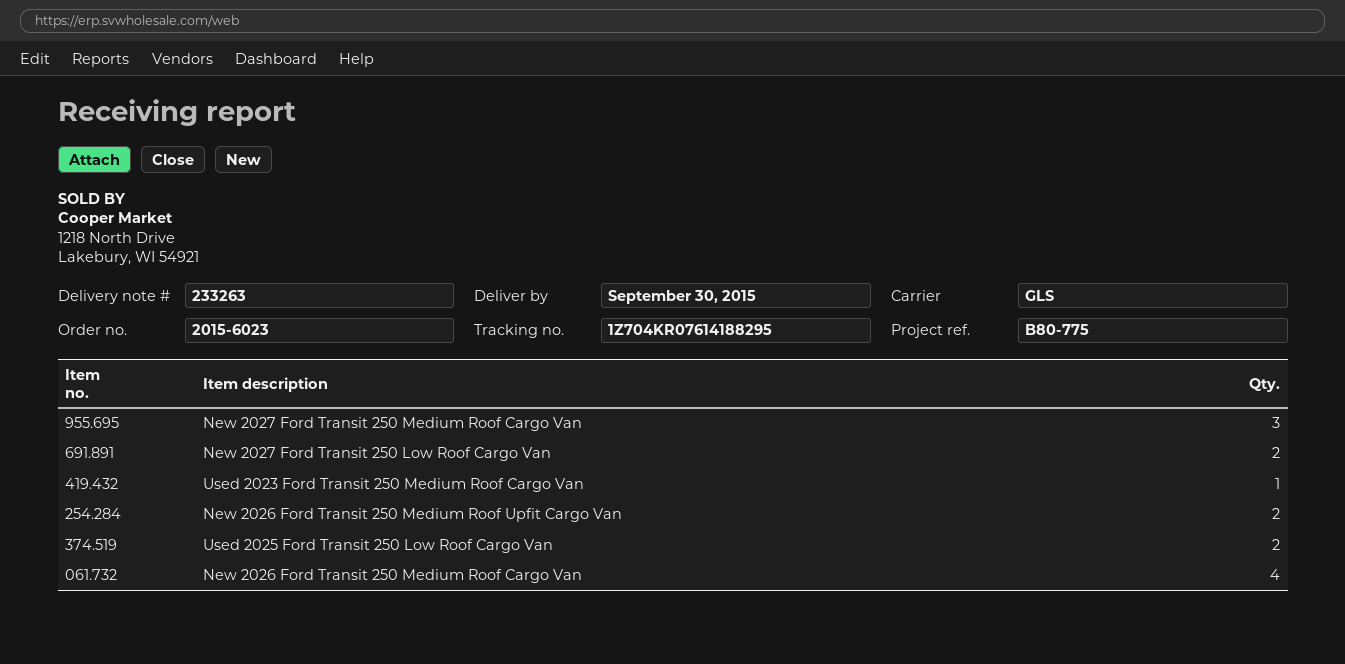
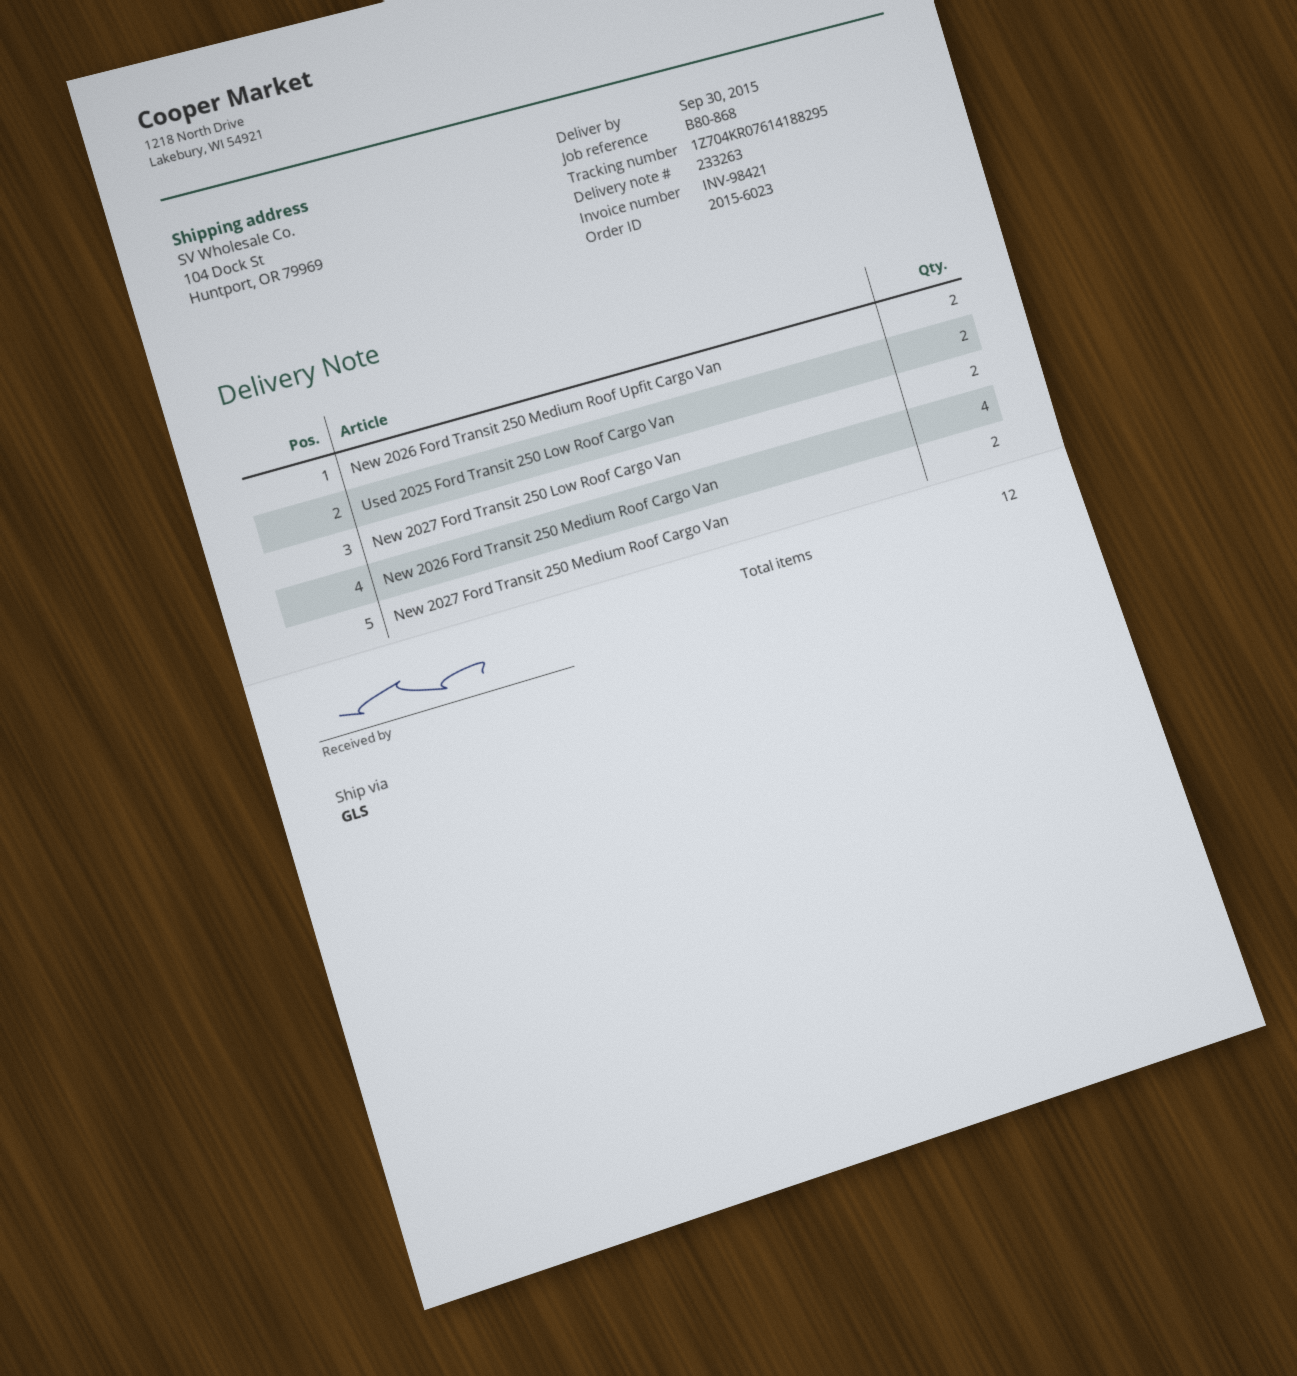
reference: B80-775 -> B80-868
New 2027 Ford Transit 250 Medium Roof Cargo Van: 3 -> 2
Used 2023 Ford Transit 250 Medium Roof Cargo Van: 1 -> none

